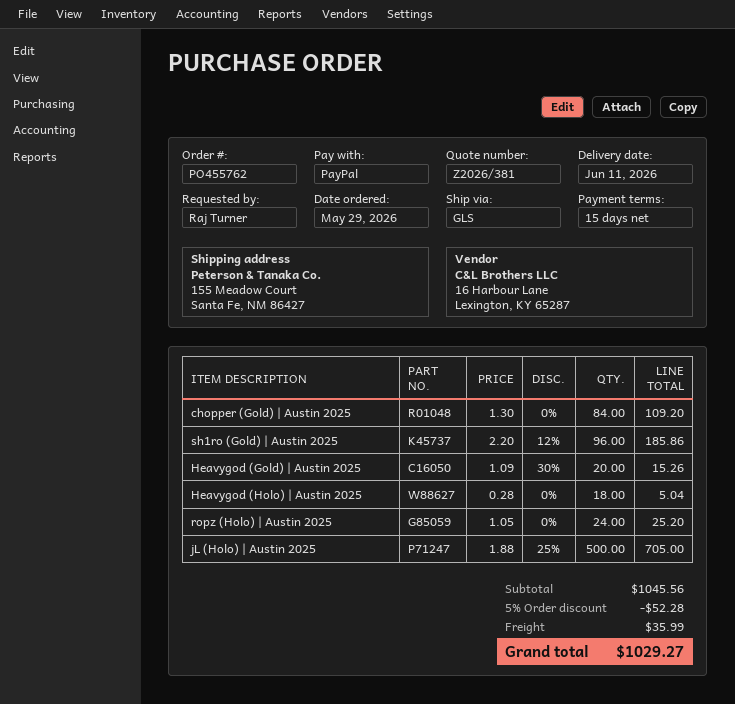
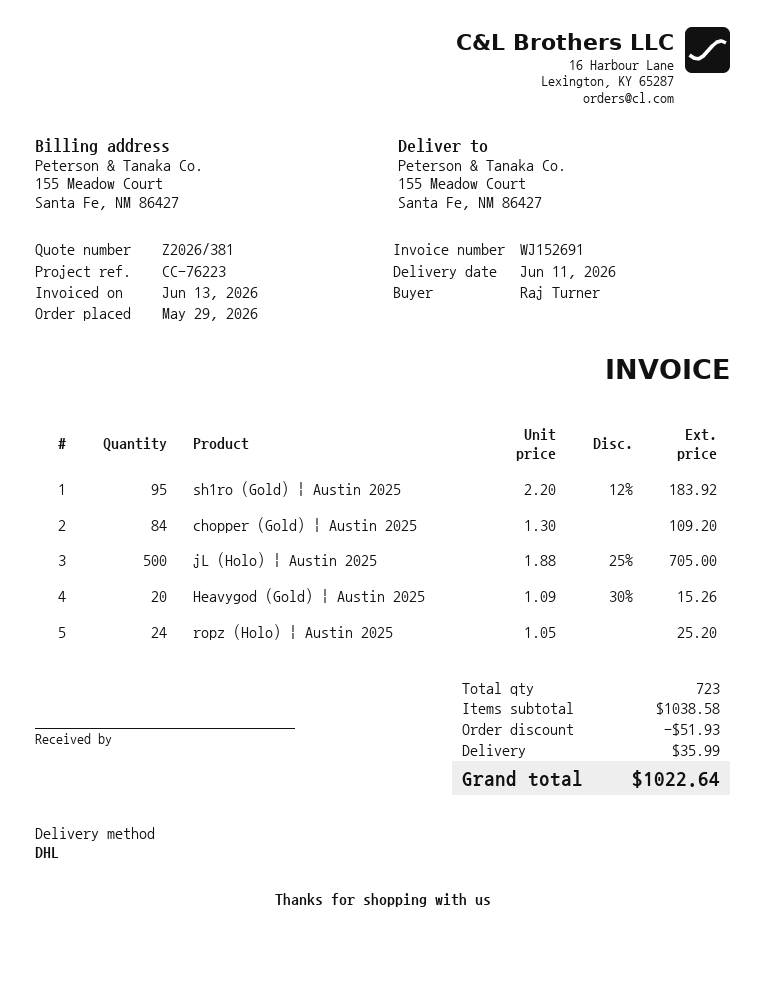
shipping method: GLS -> DHL
sh1ro (Gold) | Austin 2025: 96 x 2.20 - 12% = 185.86 -> 95 x 2.20 - 12% = 183.92
Heavygod (Holo) | Austin 2025: 18 x 0.28 = 5.04 -> none
subtotal: 1045.56 -> 1038.58
discount: 52.28 -> 51.93
total: 1029.27 -> 1022.64

